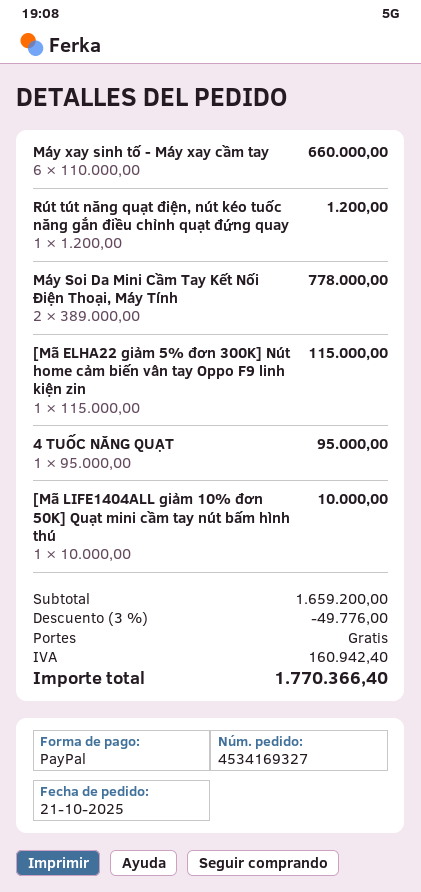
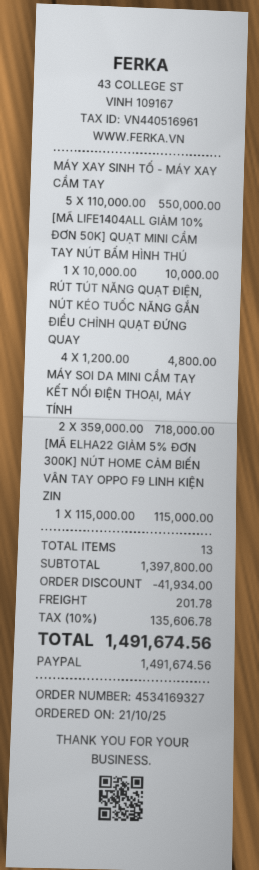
Máy xay sinh tố - Máy xay cầm tay: 6 x 110000.00 = 660000.00 -> 5 x 110000.00 = 550000.00
Rút tút năng quạt điện, nút kéo tuốc năng gắn điều chỉnh quạt đứng quay: 1 x 1200.00 = 1200.00 -> 4 x 1200.00 = 4800.00
Máy Soi Da Mini Cầm Tay Kết Nối Điện Thoại, Máy Tính: 2 x 389000.00 = 778000.00 -> 2 x 359000.00 = 718000.00
4 TUỐC NĂNG QUẠT: 1 x 95000.00 = 95000.00 -> none
subtotal: 1659200.00 -> 1397800.00
discount: 49776.00 -> 41934.00
shipping: 0.00 -> 201.78
tax: 160942.40 -> 135606.78
total: 1770366.40 -> 1491674.56

